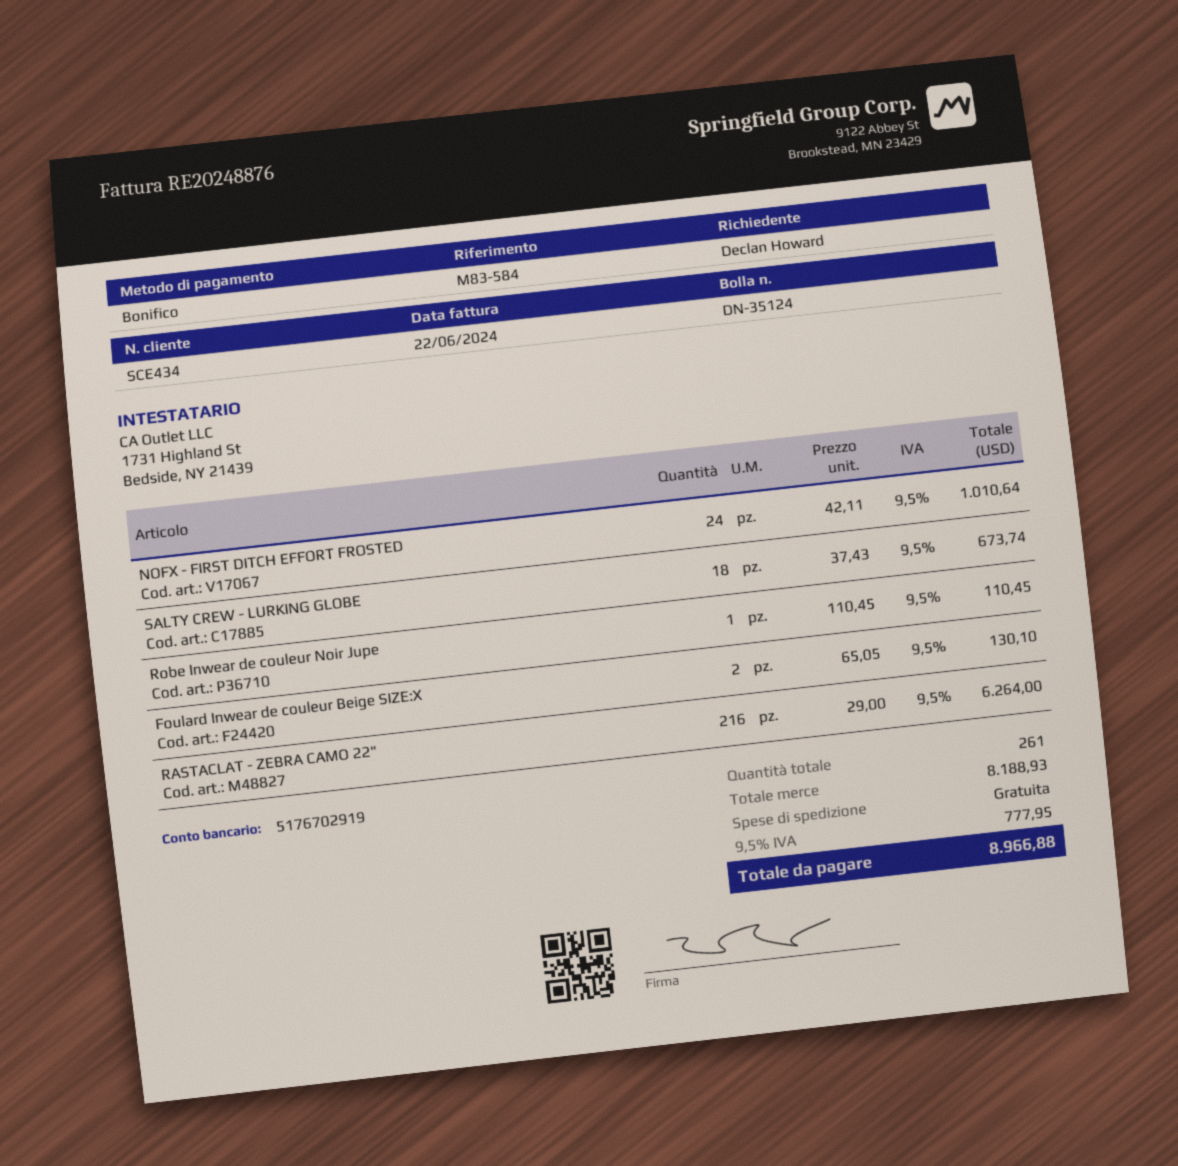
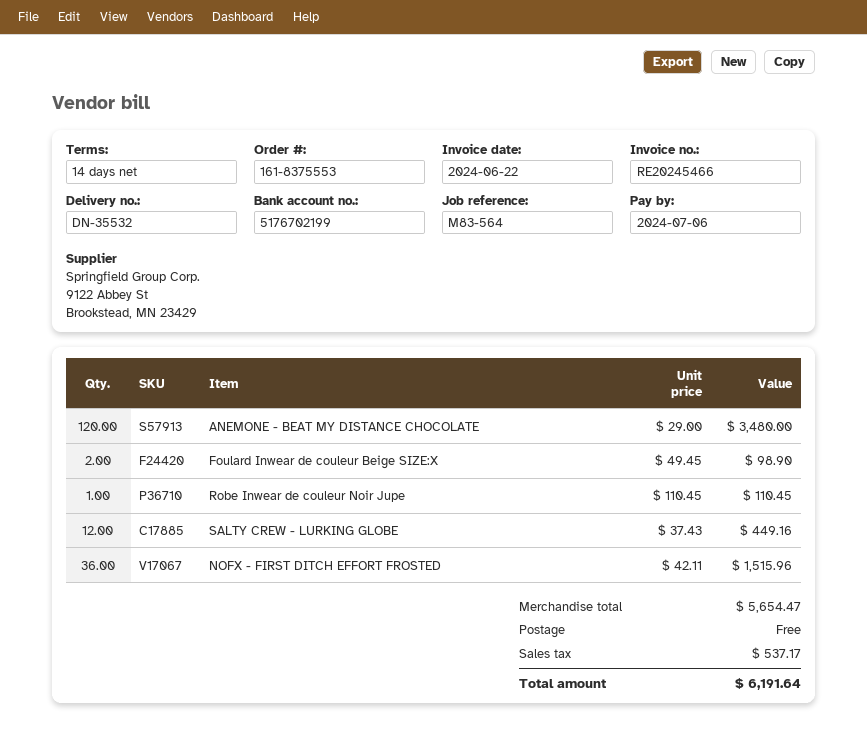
delivery note number: DN-35124 -> DN-35532
invoice number: RE20248876 -> RE20245466
reference: M83-584 -> M83-564
bank account: 5176702919 -> 5176702199
NOFX - FIRST DITCH EFFORT FROSTED: 24 x 42.11 = 1010.64 -> 36 x 42.11 = 1515.96
SALTY CREW - LURKING GLOBE: 18 x 37.43 = 673.74 -> 12 x 37.43 = 449.16
Foulard Inwear de couleur Beige SIZE:X: 2 x 65.05 = 130.10 -> 2 x 49.45 = 98.90
RASTACLAT - ZEBRA CAMO 22": 216 x 29.00 = 6264.00 -> none
ANEMONE - BEAT MY DISTANCE CHOCOLATE: none -> 120 x 29.00 = 3480.00
subtotal: 8188.93 -> 5654.47
tax: 777.95 -> 537.17
total: 8966.88 -> 6191.64

